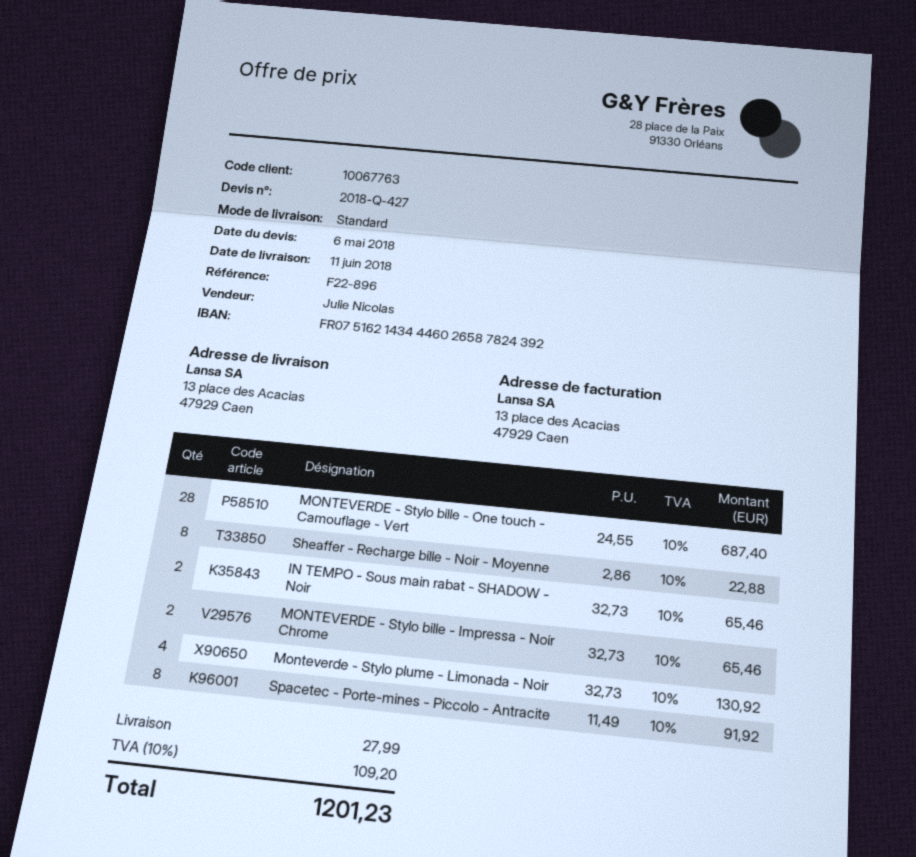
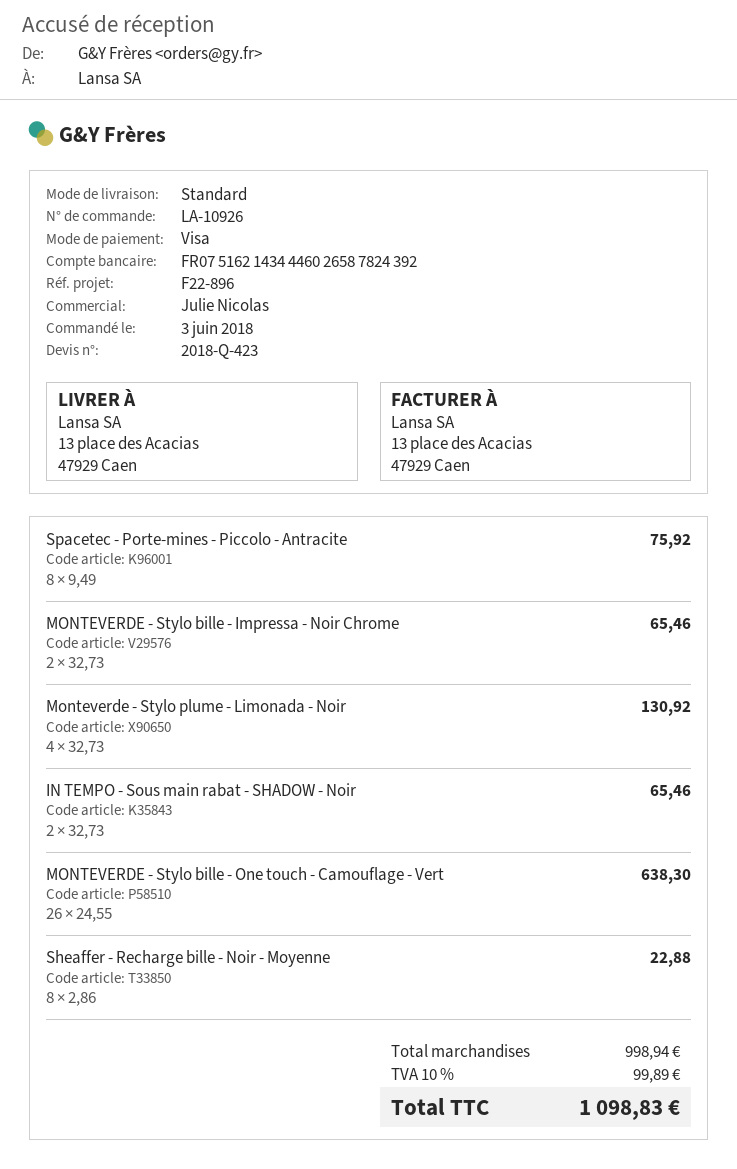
quote number: 2018-Q-427 -> 2018-Q-423
MONTEVERDE - Stylo bille - One touch - Camouflage - Vert: 28 x 24.55 = 687.40 -> 26 x 24.55 = 638.30
Spacetec - Porte-mines - Piccolo - Antracite: 8 x 11.49 = 91.92 -> 8 x 9.49 = 75.92
shipping: 27.99 -> none
tax: 10% = 109.20 -> 10% = 99.89
total: 1201.23 -> 1098.83

